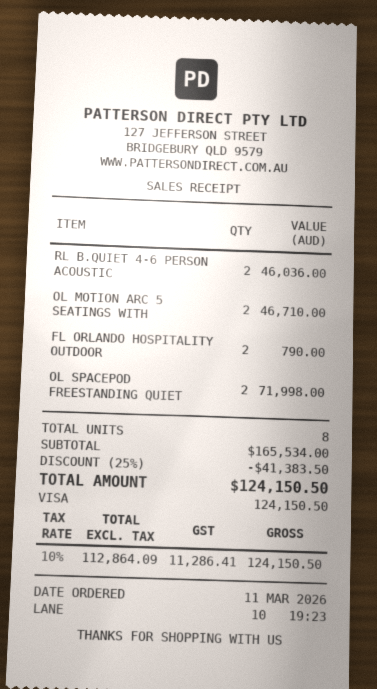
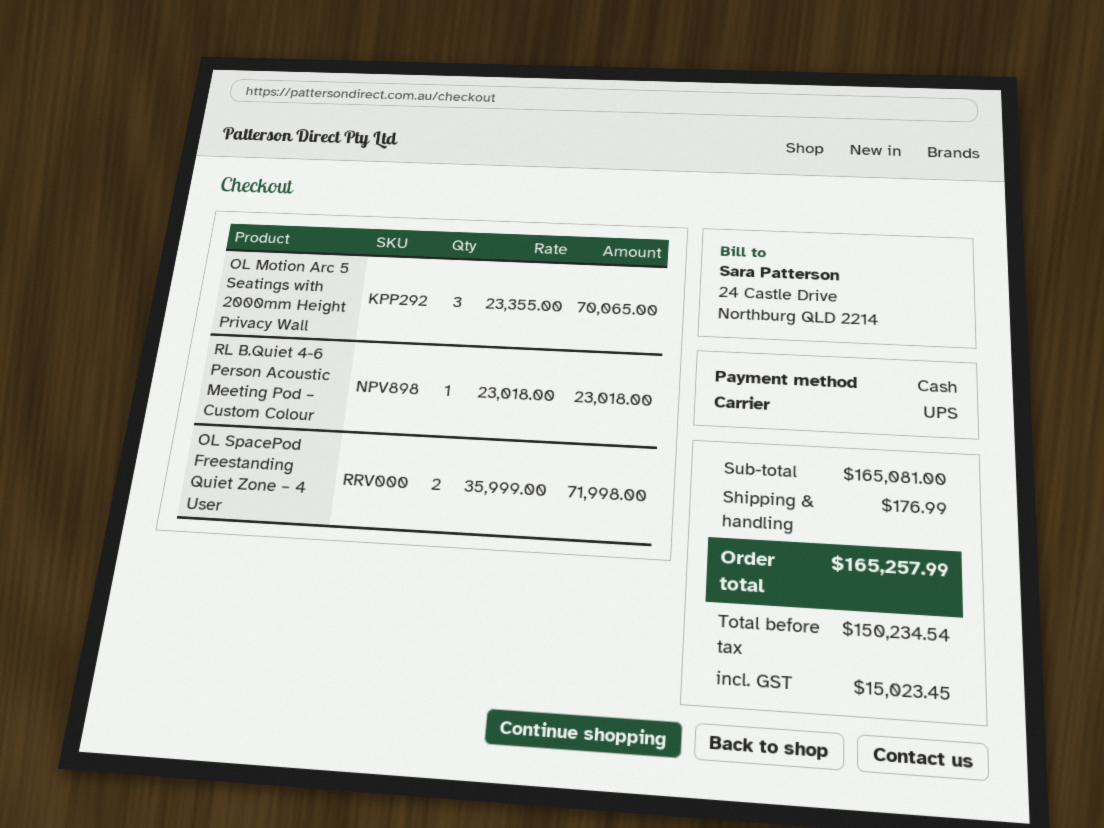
payment method: Visa -> cash
RL B.QUIET 4-6 PERSON ACOUSTIC: 2 for 46036.00 -> 1 for 23018.00
OL MOTION ARC 5 SEATINGS WITH: 2 for 46710.00 -> 3 for 70065.00
FL ORLANDO HOSPITALITY OUTDOOR: 2 for 790.00 -> none
subtotal: 165534.00 -> 165081.00
discount: 25% = 41383.50 -> none
shipping: none -> 176.99
net: 112864.09 -> 150234.54
tax: 11286.41 -> 15023.45
total: 124150.50 -> 165257.99

